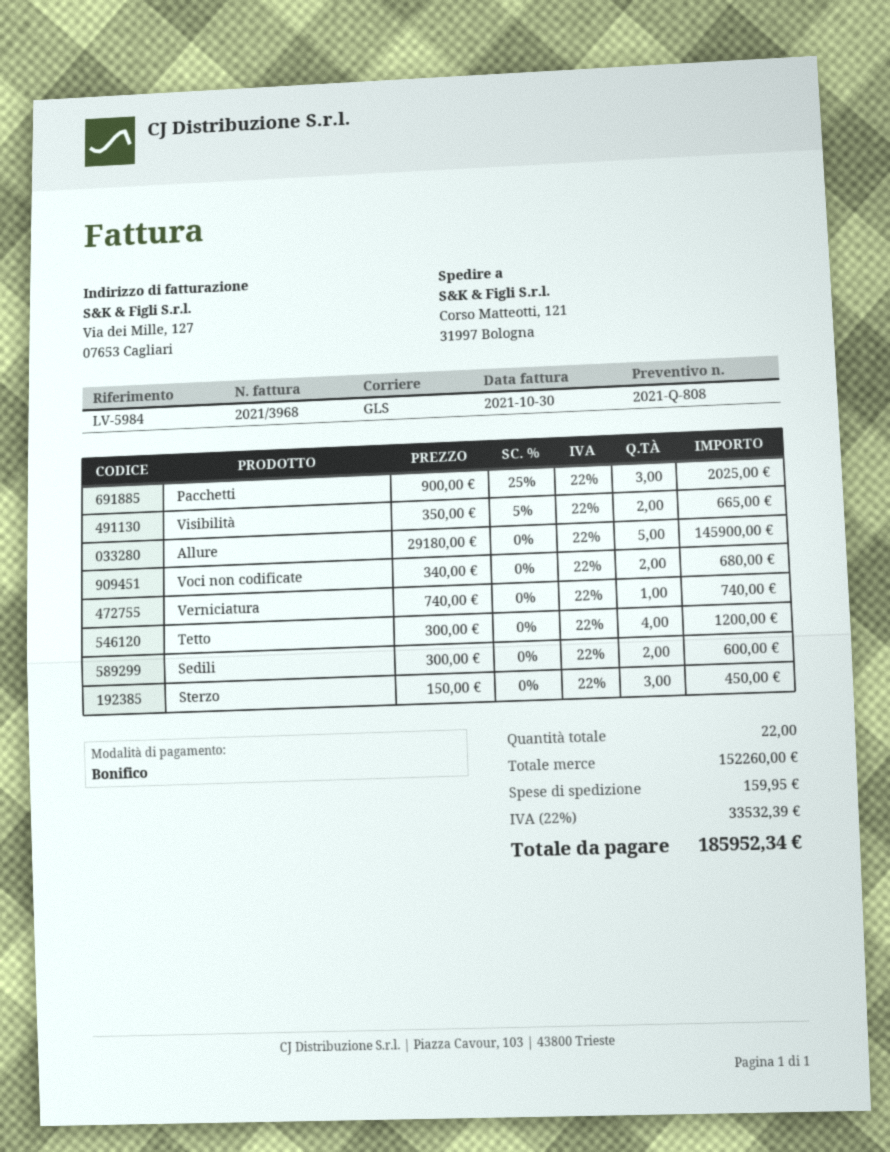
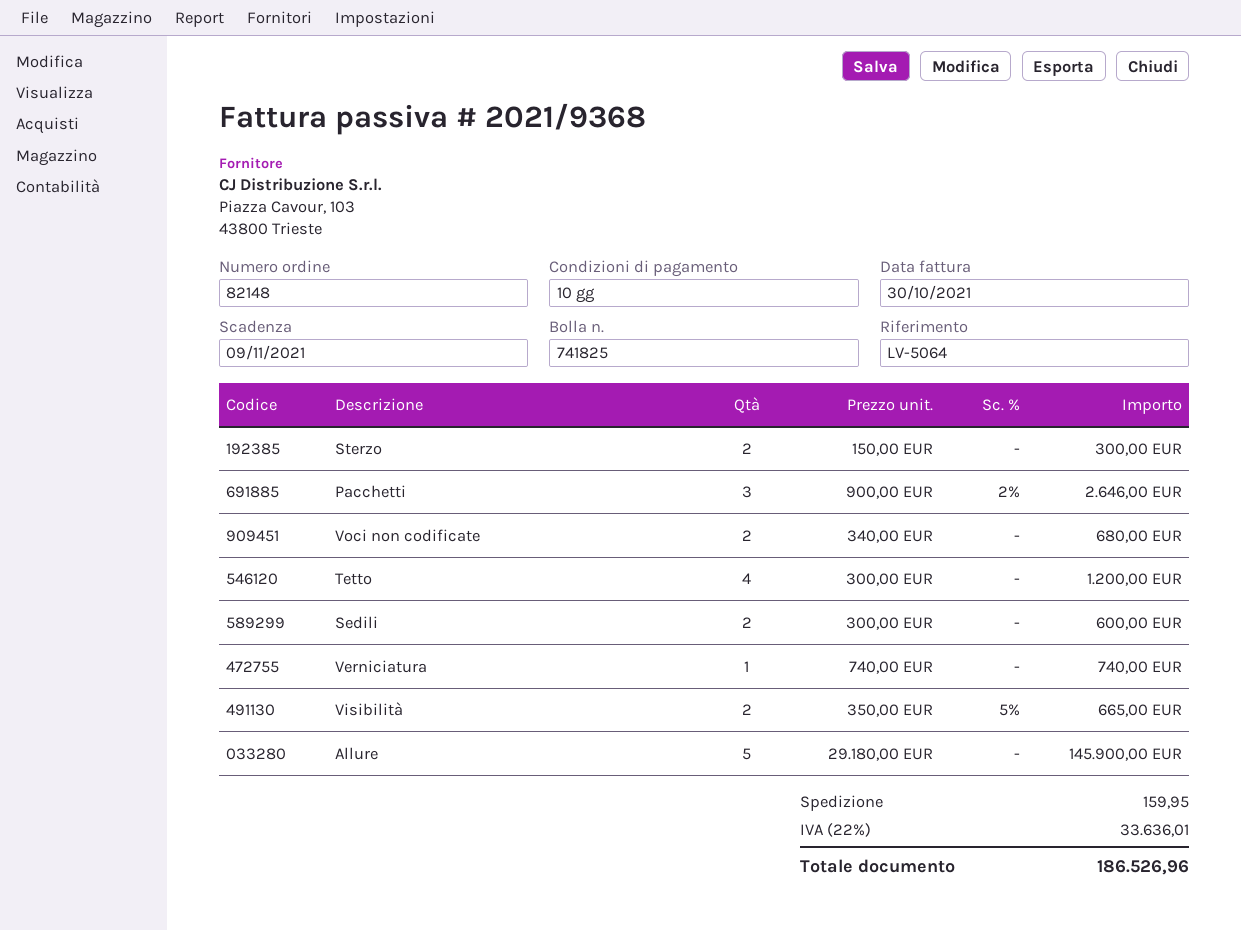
invoice number: 2021/3968 -> 2021/9368
reference: LV-5984 -> LV-5064
Pacchetti: 3 x 900.00 - 25% = 2025.00 -> 3 x 900.00 - 2% = 2646.00
Sterzo: 3 x 150.00 = 450.00 -> 2 x 150.00 = 300.00
tax: 22% = 33532.39 -> 22% = 33636.01
total: 185952.34 -> 186526.96

